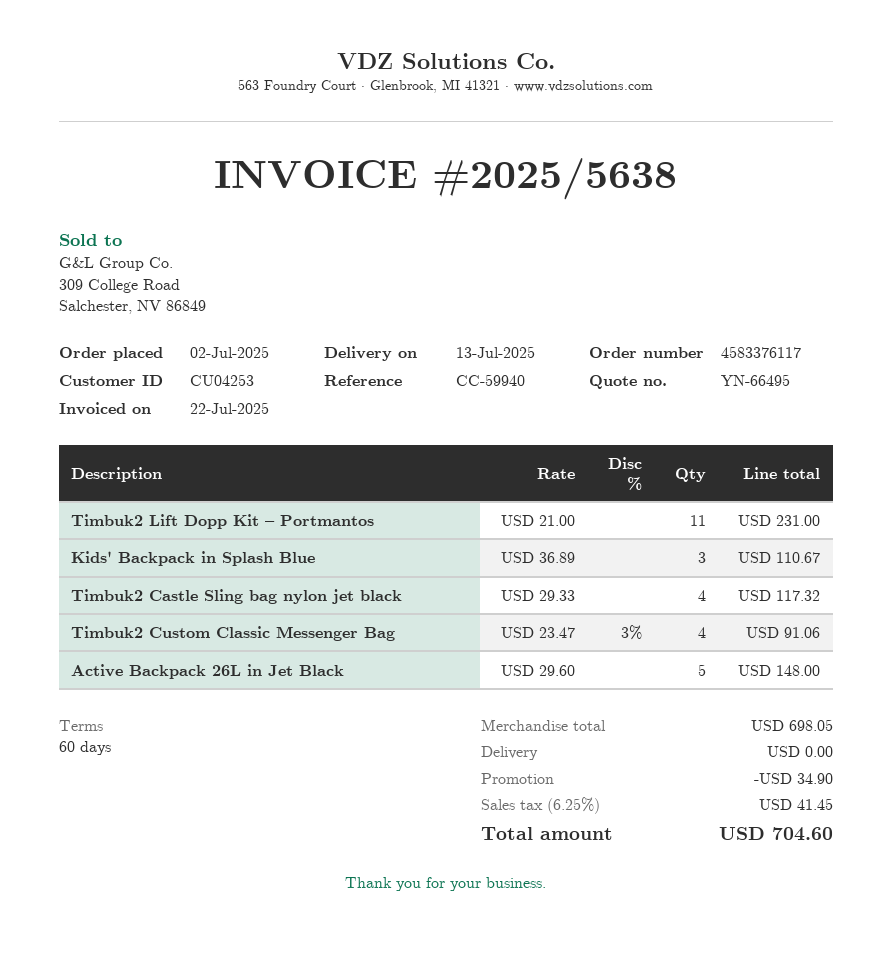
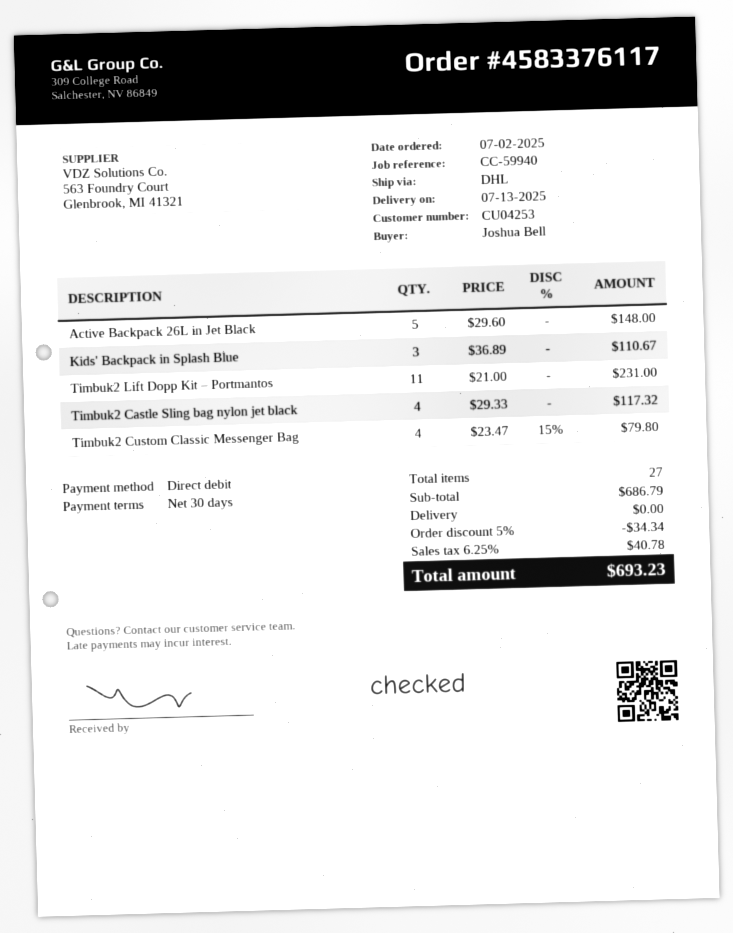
payment terms: 60 days -> 30 days
Timbuk2 Custom Classic Messenger Bag: 4 x 23.47 - 3% = 91.06 -> 4 x 23.47 - 15% = 79.80
subtotal: 698.05 -> 686.79
discount: 34.90 -> 34.34
tax: 6.25% = 41.45 -> 6.25% = 40.78
total: 704.60 -> 693.23

